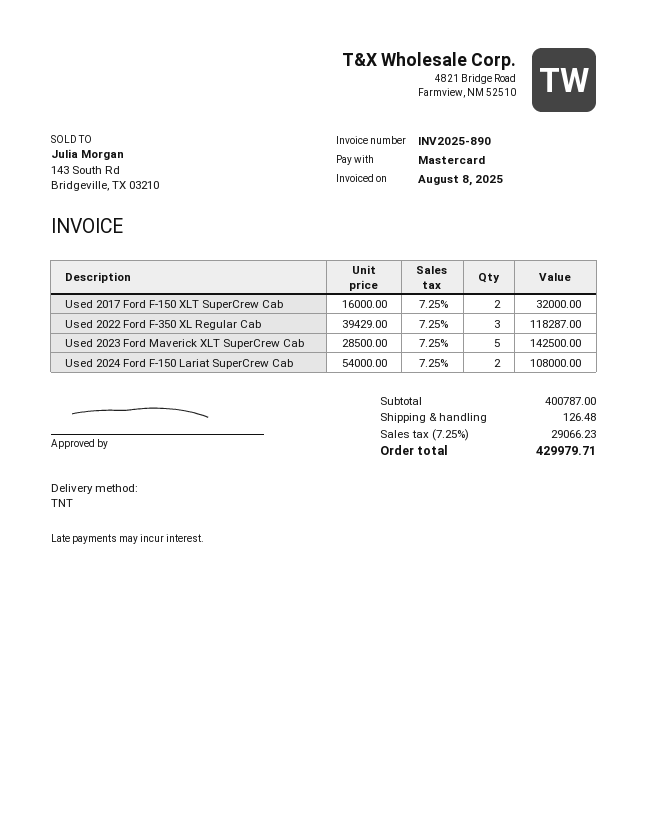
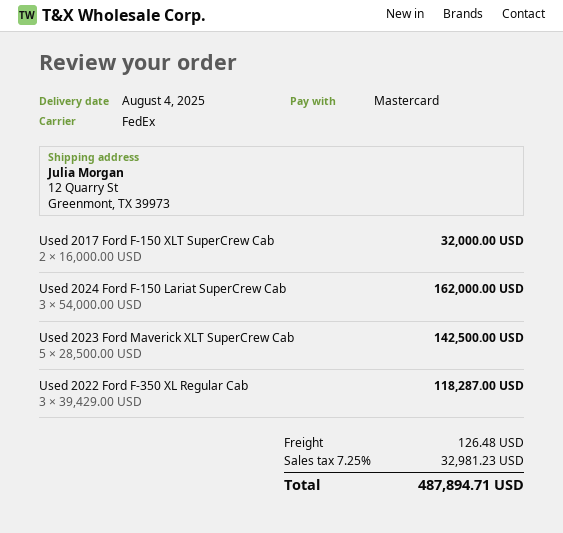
shipping method: TNT -> FedEx
Used 2024 Ford F-150 Lariat SuperCrew Cab: 2 x 54000.00 = 108000.00 -> 3 x 54000.00 = 162000.00
tax: 7.25% = 29066.23 -> 7.25% = 32981.23
total: 429979.71 -> 487894.71

